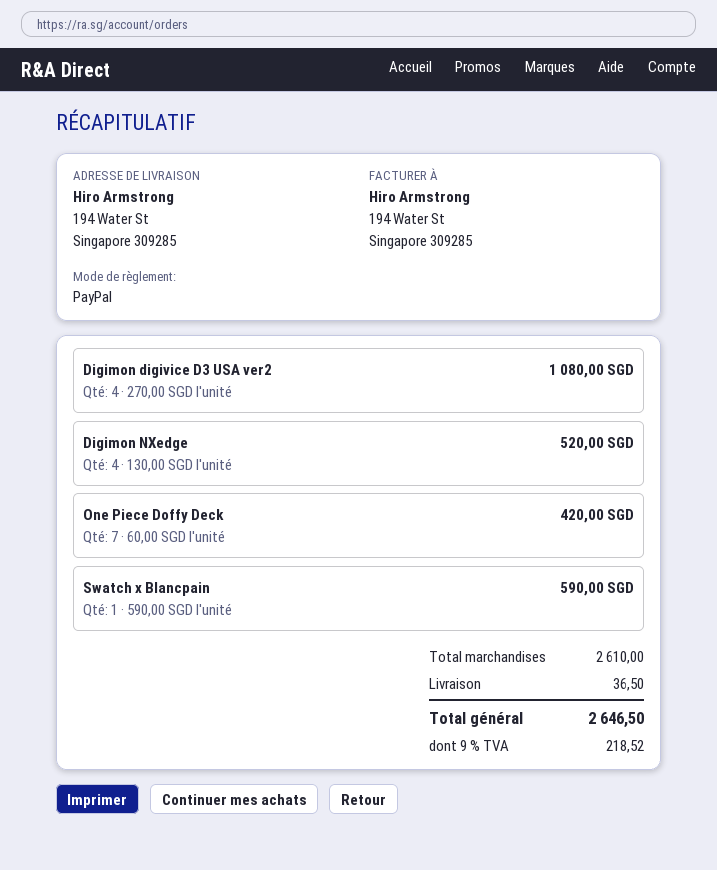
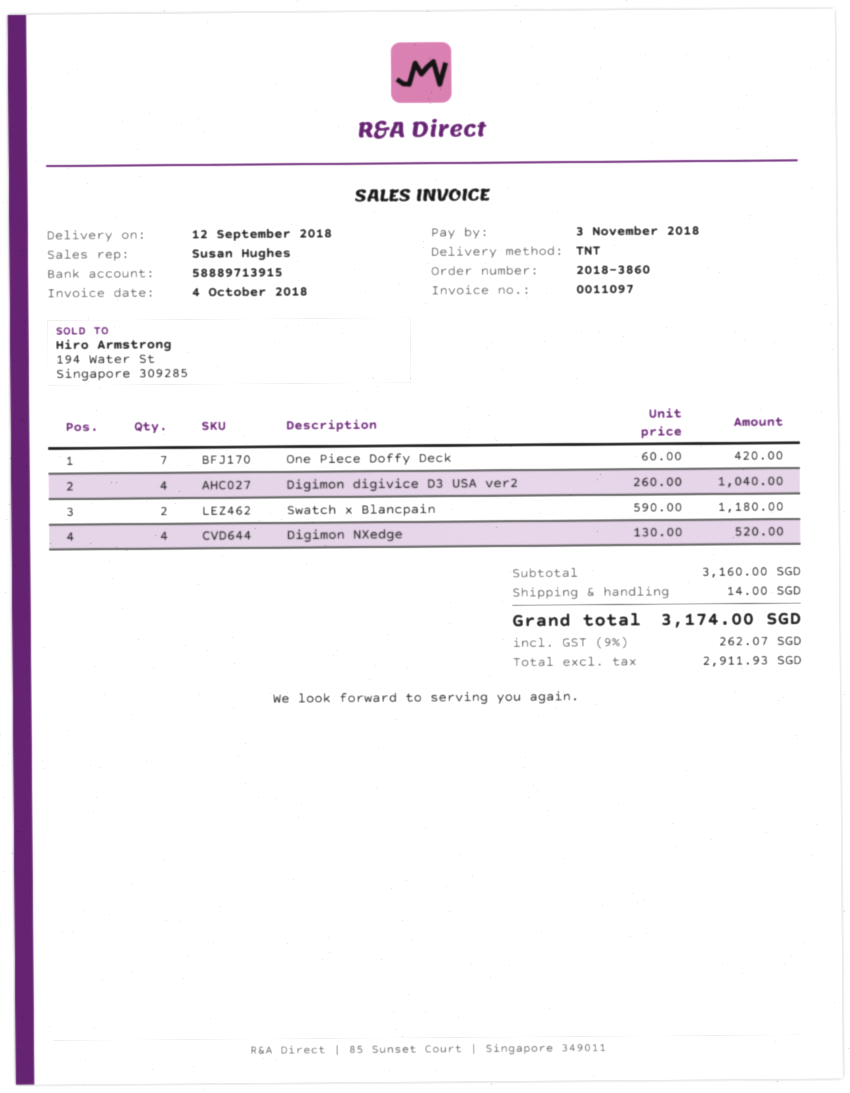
Digimon digivice D3 USA ver2: 4 x 270.00 = 1080.00 -> 4 x 260.00 = 1040.00
Swatch x Blancpain: 1 x 590.00 = 590.00 -> 2 x 590.00 = 1180.00
subtotal: 2610.00 -> 3160.00
shipping: 36.50 -> 14.00
tax: 9% = 218.52 -> 9% = 262.07
total: 2646.50 -> 3174.00

